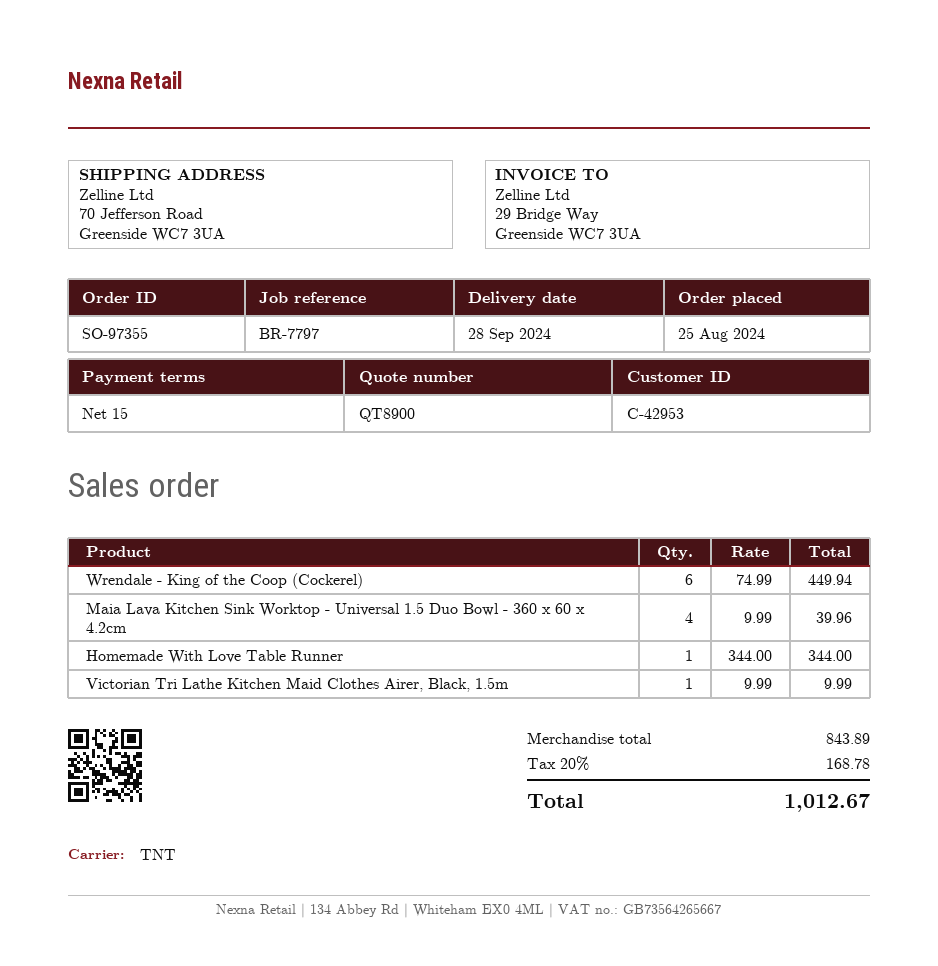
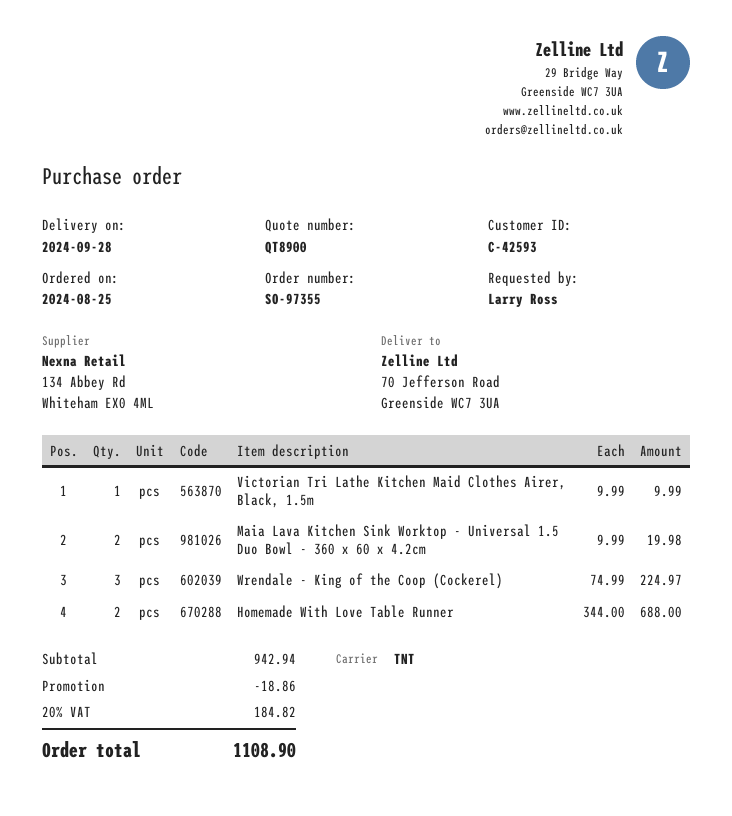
customer number: C-42953 -> C-42593
Wrendale - King of the Coop (Cockerel): 6 x 74.99 = 449.94 -> 3 x 74.99 = 224.97
Maia Lava Kitchen Sink Worktop - Universal 1.5 Duo Bowl - 360 x 60 x 4.2cm: 4 x 9.99 = 39.96 -> 2 x 9.99 = 19.98
Homemade With Love Table Runner: 1 x 344.00 = 344.00 -> 2 x 344.00 = 688.00
subtotal: 843.89 -> 942.94
discount: none -> 18.86
tax: 20% = 168.78 -> 20% = 184.82
total: 1012.67 -> 1108.90

